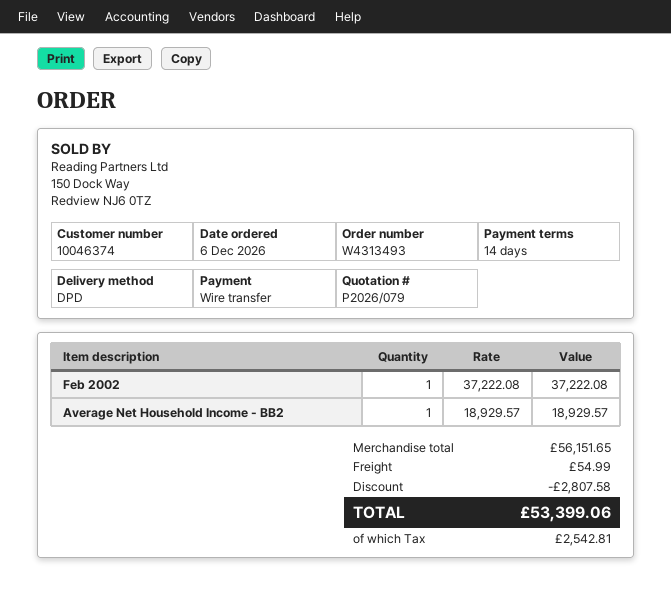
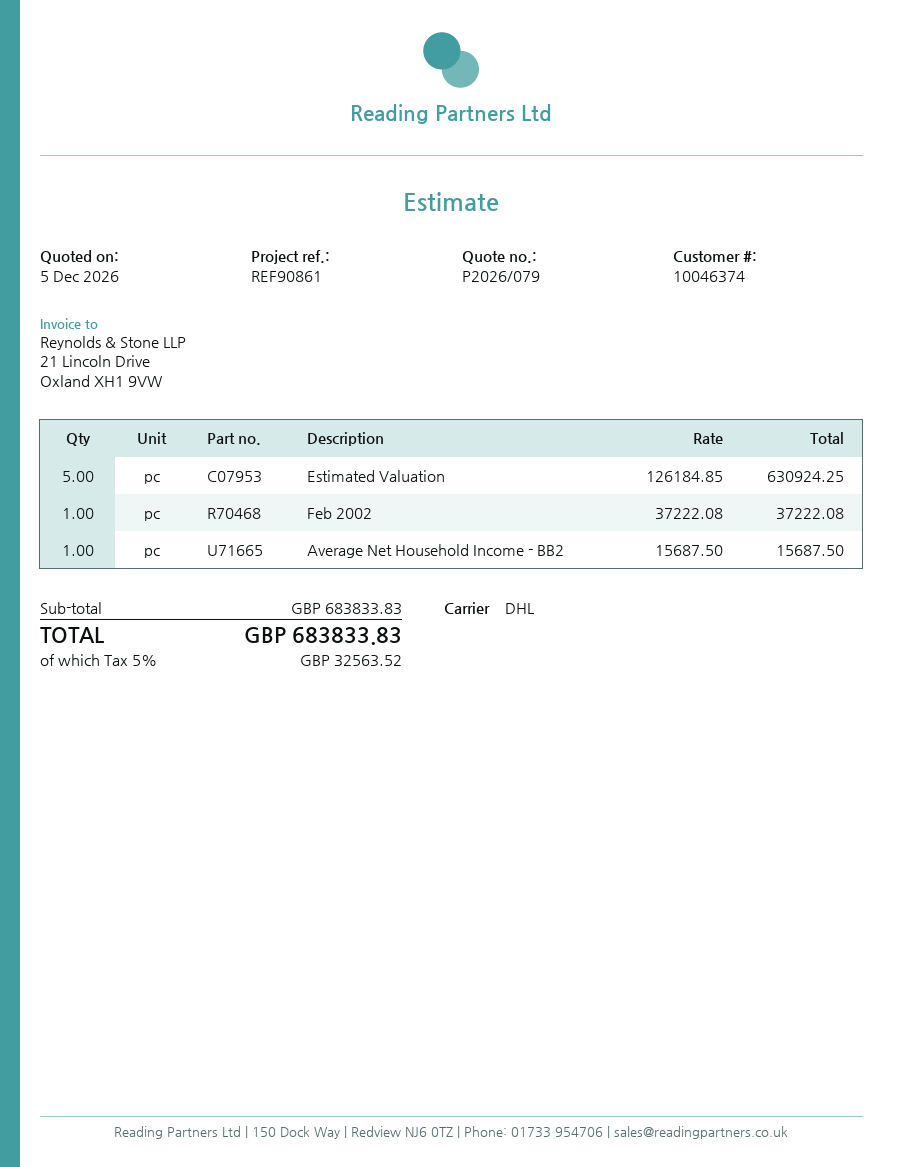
shipping method: DPD -> DHL
Average Net Household Income - BB2: 1 x 18929.57 = 18929.57 -> 1 x 15687.50 = 15687.50
Estimated Valuation: none -> 5 x 126184.85 = 630924.25
subtotal: 56151.65 -> 683833.83
discount: 2807.58 -> none
shipping: 54.99 -> none
tax: 2542.81 -> 32563.52
total: 53399.06 -> 683833.83

